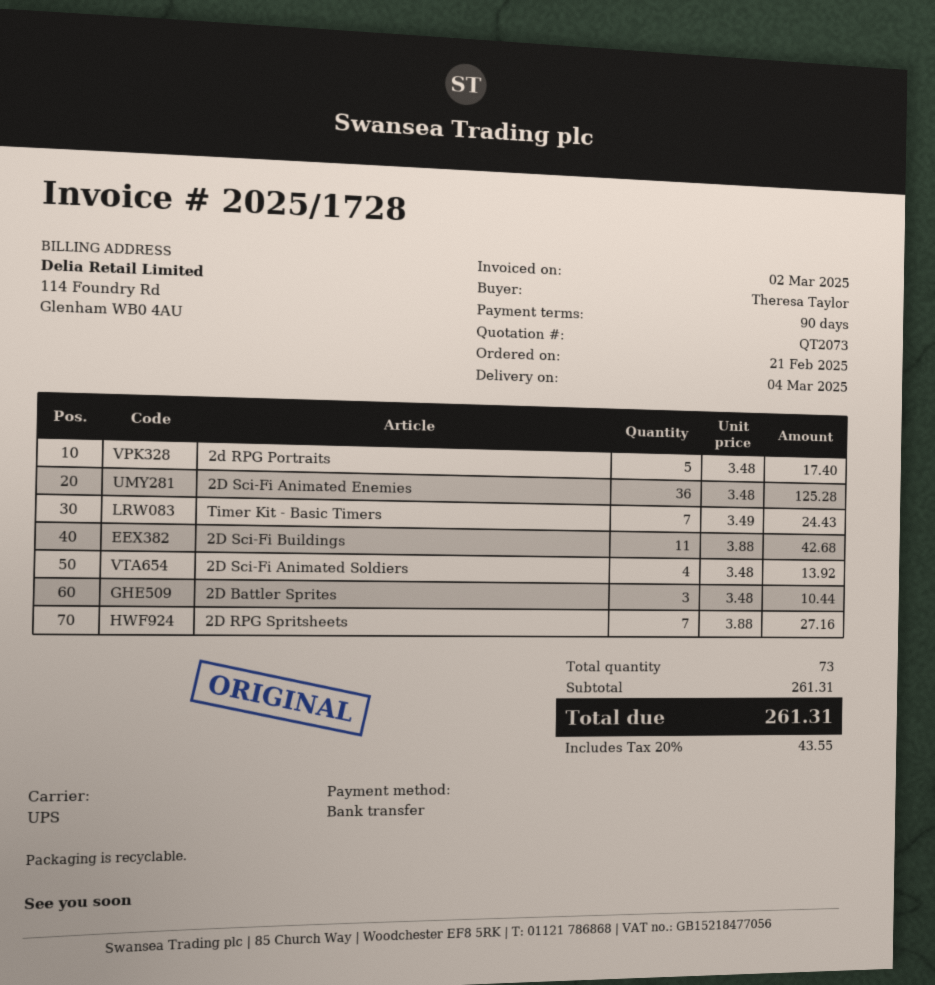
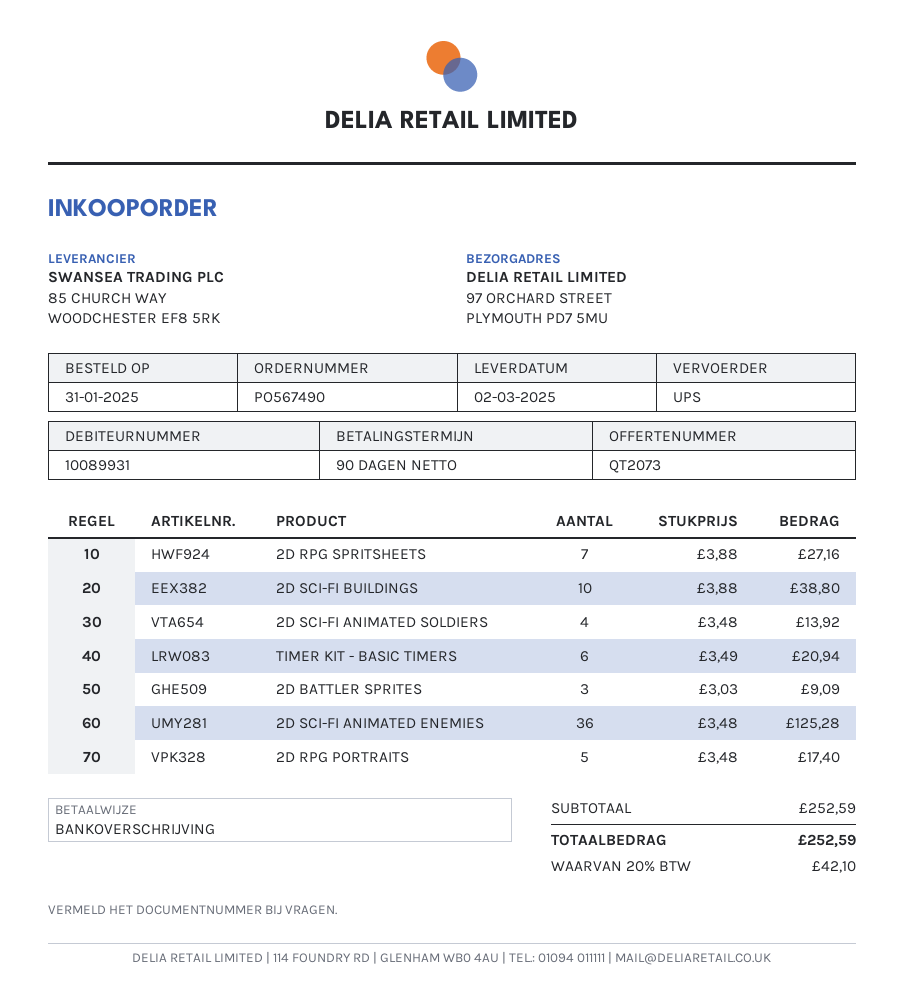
order date: 2025-02-21 -> 2025-01-31
delivery date: 2025-03-04 -> 2025-03-02
Timer Kit - Basic Timers: 7 x 3.49 = 24.43 -> 6 x 3.49 = 20.94
2D Sci-Fi Buildings: 11 x 3.88 = 42.68 -> 10 x 3.88 = 38.80
2D Battler Sprites: 3 x 3.48 = 10.44 -> 3 x 3.03 = 9.09
subtotal: 261.31 -> 252.59
tax: 20% = 43.55 -> 20% = 42.10
total: 261.31 -> 252.59

